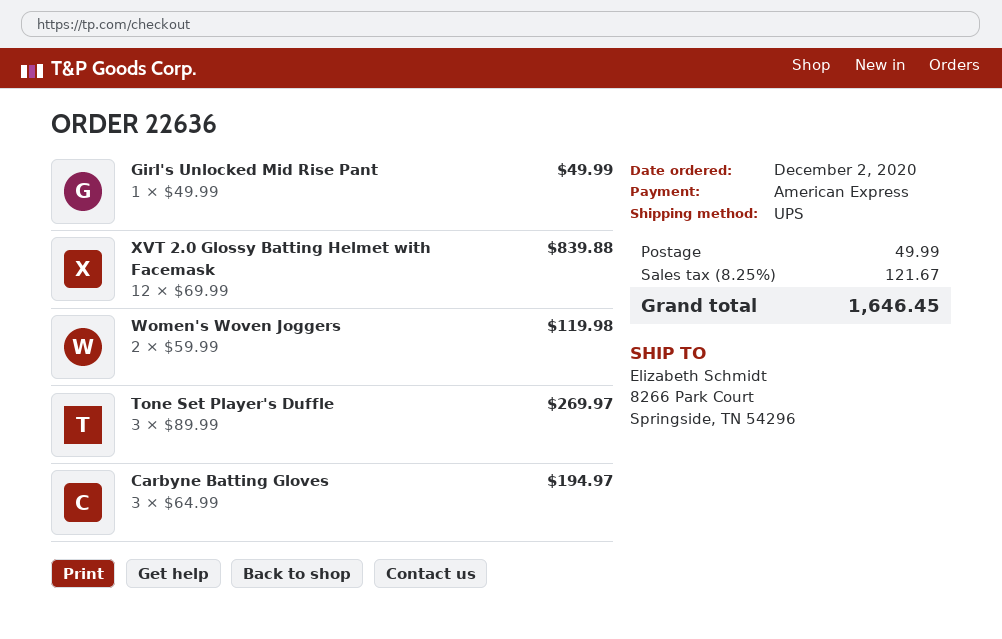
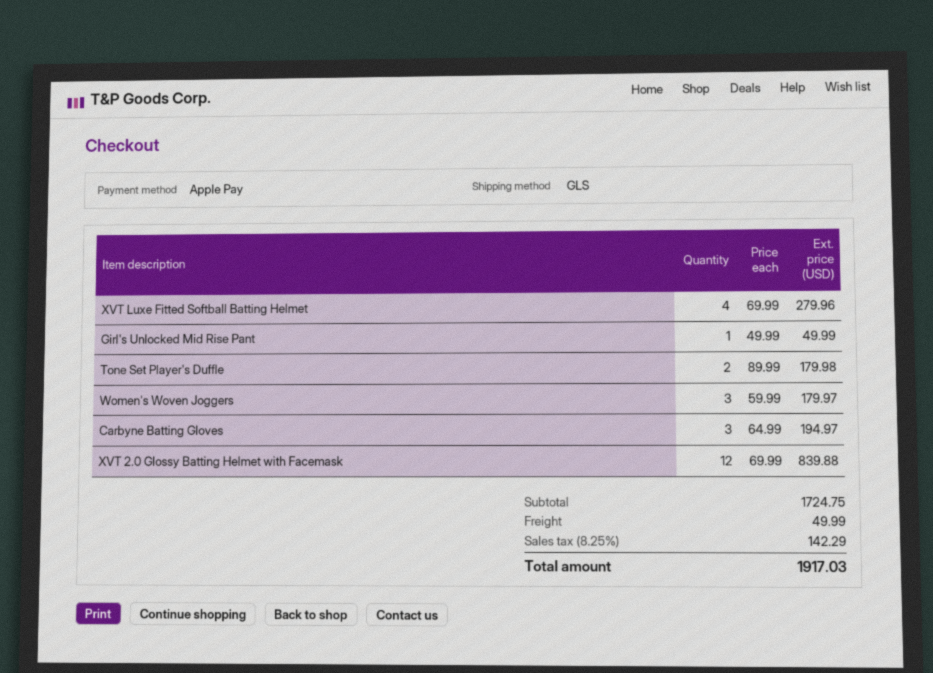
payment method: American Express -> Apple Pay
shipping method: UPS -> GLS
Women's Woven Joggers: 2 x 59.99 = 119.98 -> 3 x 59.99 = 179.97
Tone Set Player's Duffle: 3 x 89.99 = 269.97 -> 2 x 89.99 = 179.98
XVT Luxe Fitted Softball Batting Helmet: none -> 4 x 69.99 = 279.96
tax: 8.25% = 121.67 -> 8.25% = 142.29
total: 1646.45 -> 1917.03

